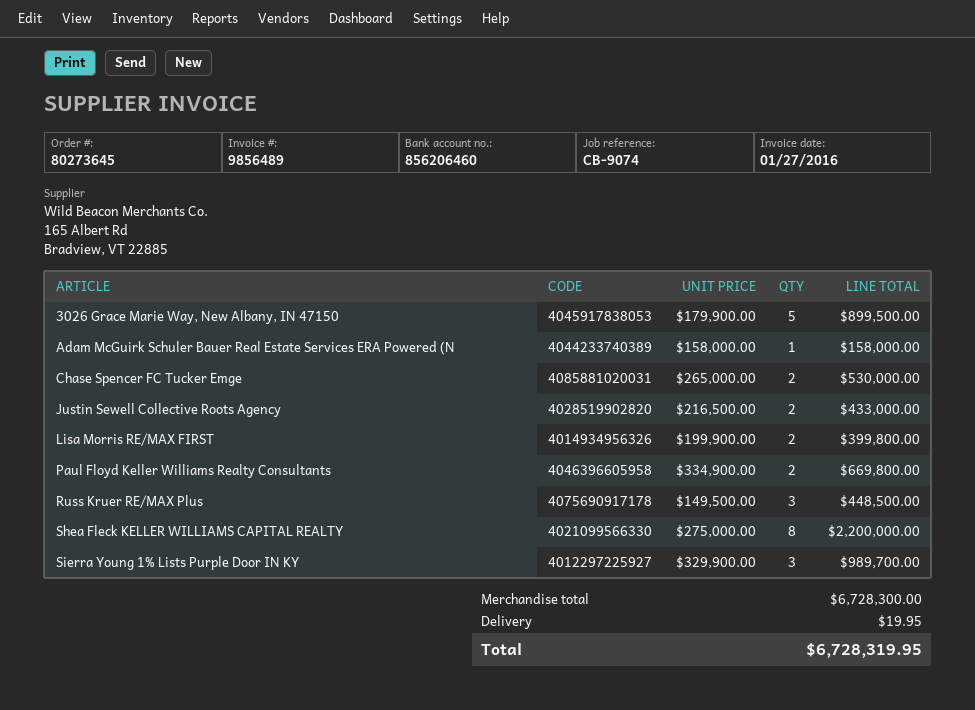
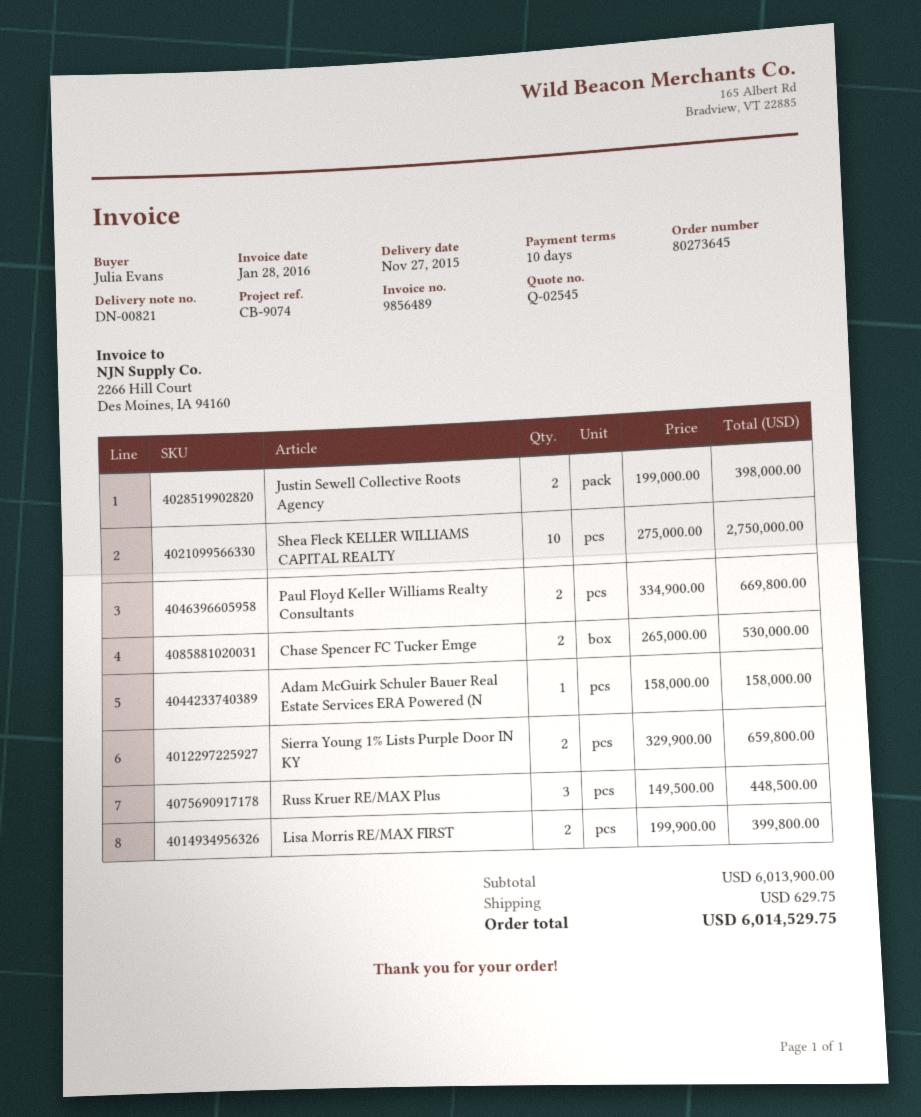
invoice date: 2016-01-27 -> 2016-01-28
3026 Grace Marie Way, New Albany, IN 47150: 5 x 179900.00 = 899500.00 -> none
Justin Sewell Collective Roots Agency: 2 x 216500.00 = 433000.00 -> 2 x 199000.00 = 398000.00
Shea Fleck KELLER WILLIAMS CAPITAL REALTY: 8 x 275000.00 = 2200000.00 -> 10 x 275000.00 = 2750000.00
Sierra Young 1% Lists Purple Door IN KY: 3 x 329900.00 = 989700.00 -> 2 x 329900.00 = 659800.00
subtotal: 6728300.00 -> 6013900.00
shipping: 19.95 -> 629.75
total: 6728319.95 -> 6014529.75

